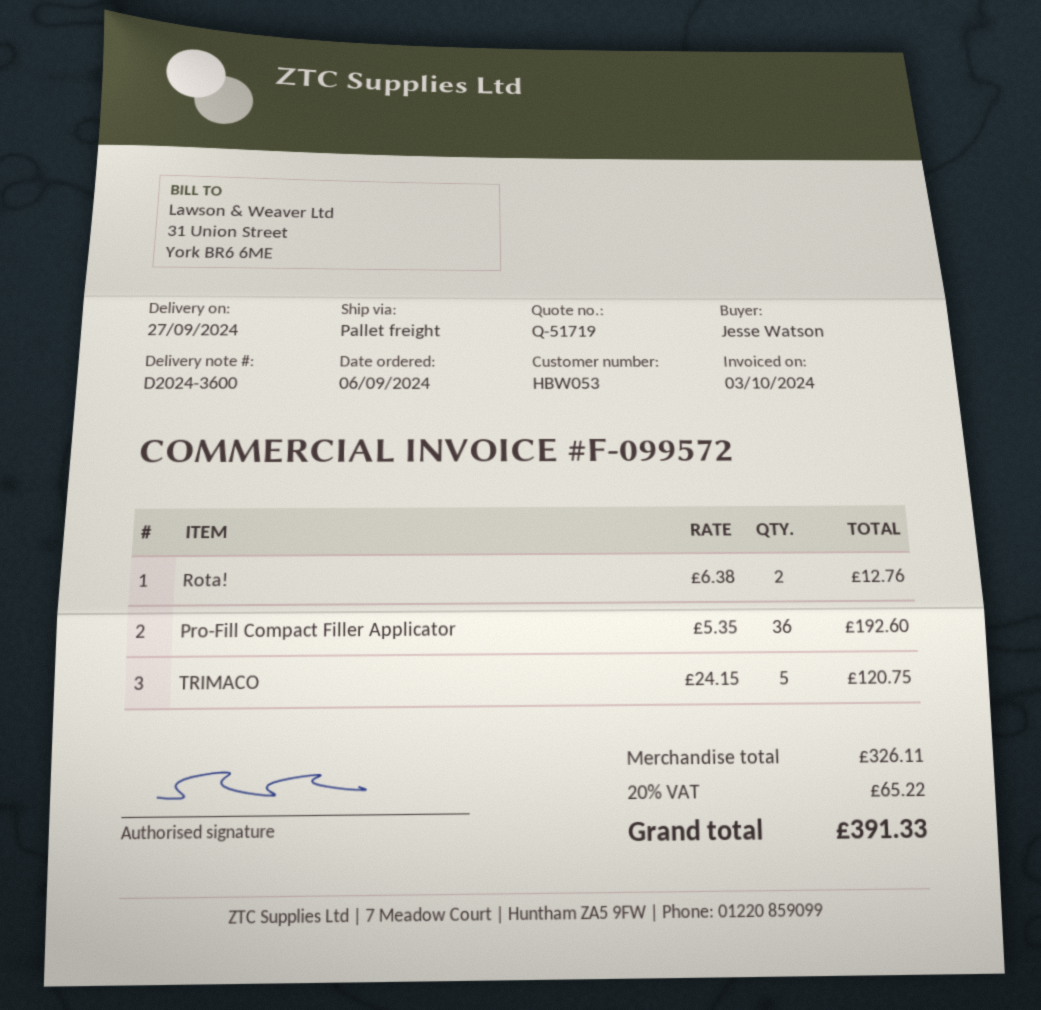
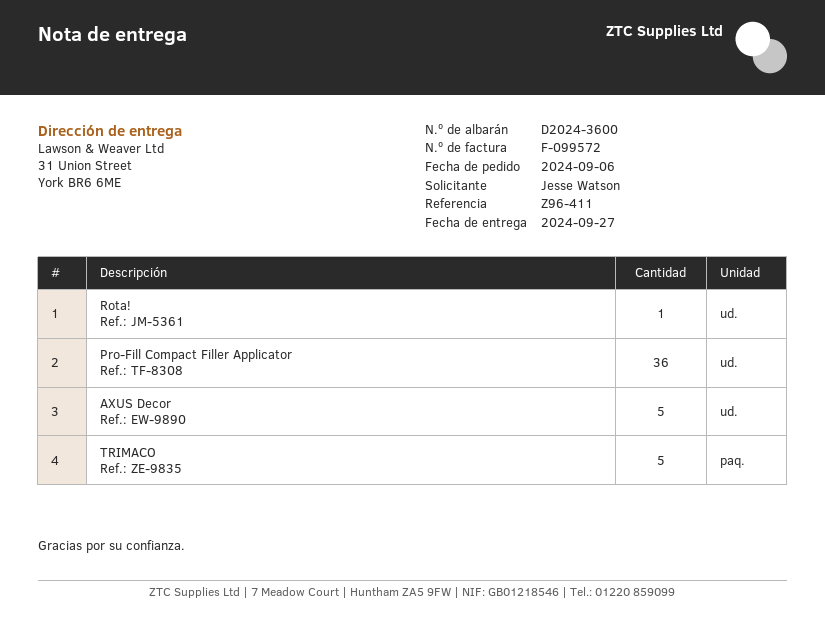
Rota!: 2 -> 1
AXUS Decor: none -> 5

